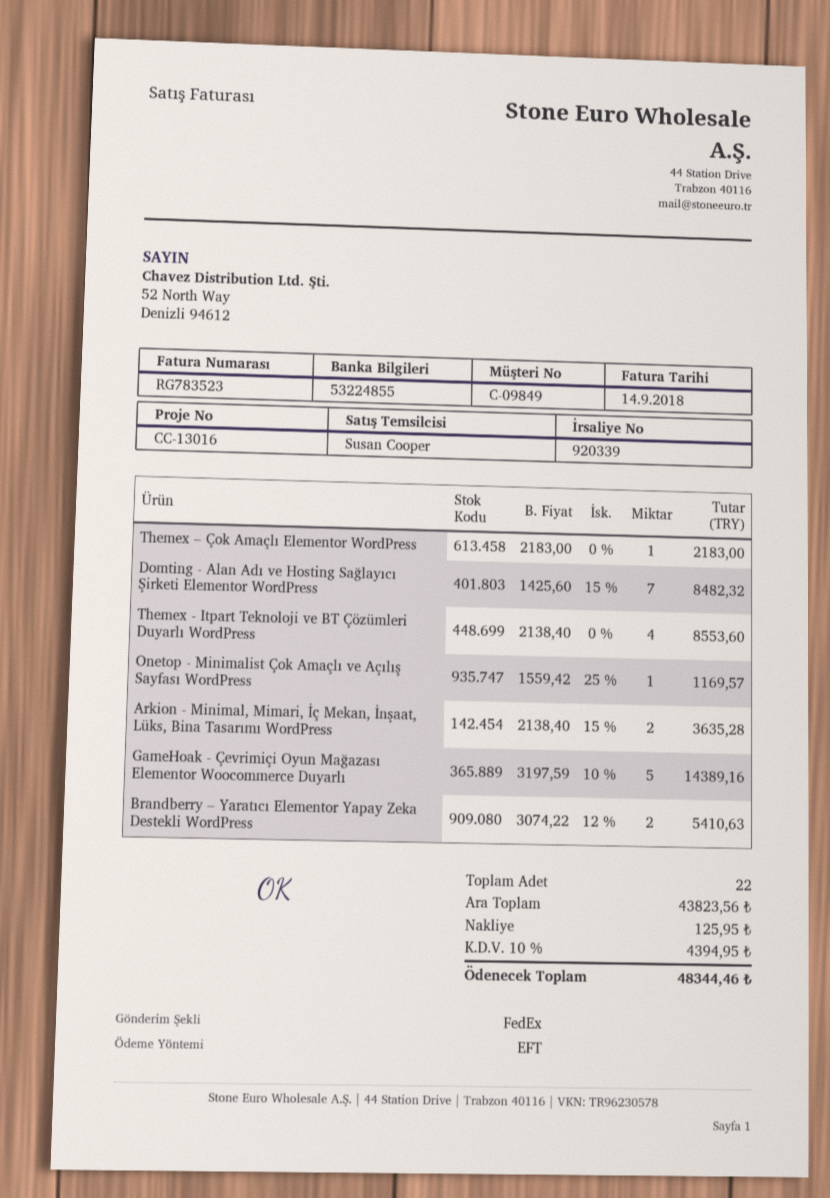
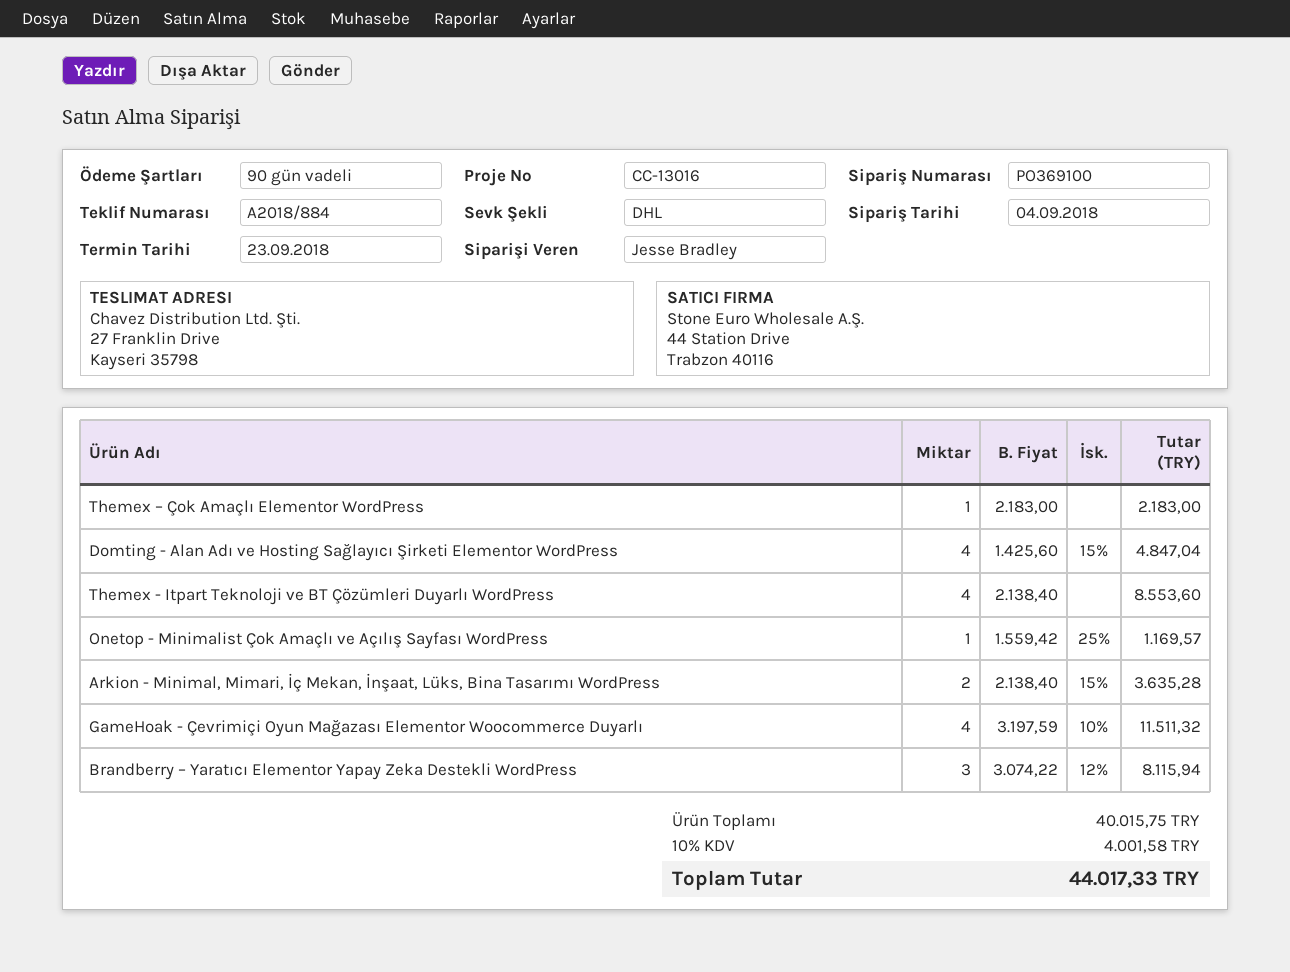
shipping method: FedEx -> DHL
Domting - Alan Adı ve Hosting Sağlayıcı Şirketi Elementor WordPress: 7 x 1425.60 - 15% = 8482.32 -> 4 x 1425.60 - 15% = 4847.04
GameHoak - Çevrimiçi Oyun Mağazası Elementor Woocommerce Duyarlı: 5 x 3197.59 - 10% = 14389.16 -> 4 x 3197.59 - 10% = 11511.32
Brandberry – Yaratıcı Elementor Yapay Zeka Destekli WordPress: 2 x 3074.22 - 12% = 5410.63 -> 3 x 3074.22 - 12% = 8115.94
subtotal: 43823.56 -> 40015.75
shipping: 125.95 -> none
tax: 10% = 4394.95 -> 10% = 4001.58
total: 48344.46 -> 44017.33

